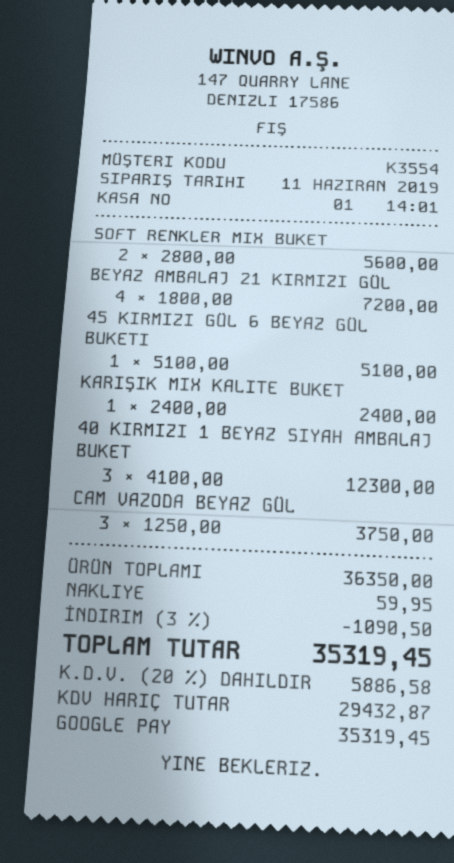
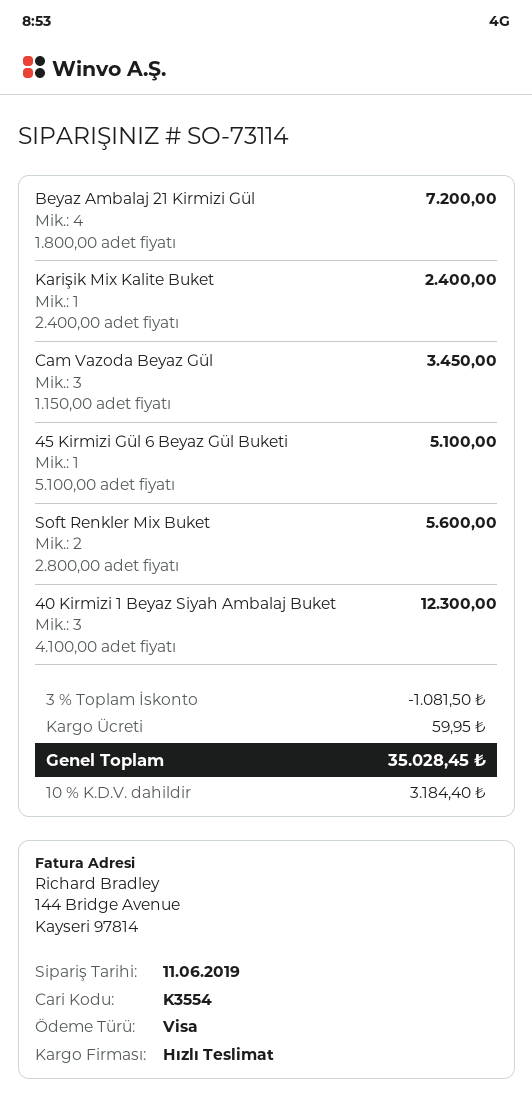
payment method: Google Pay -> Visa
CAM VAZODA BEYAZ GÜL: 3 x 1250.00 = 3750.00 -> 3 x 1150.00 = 3450.00
discount: 3% = 1090.50 -> 3% = 1081.50
tax: 20% = 5886.58 -> 10% = 3184.40
total: 35319.45 -> 35028.45

